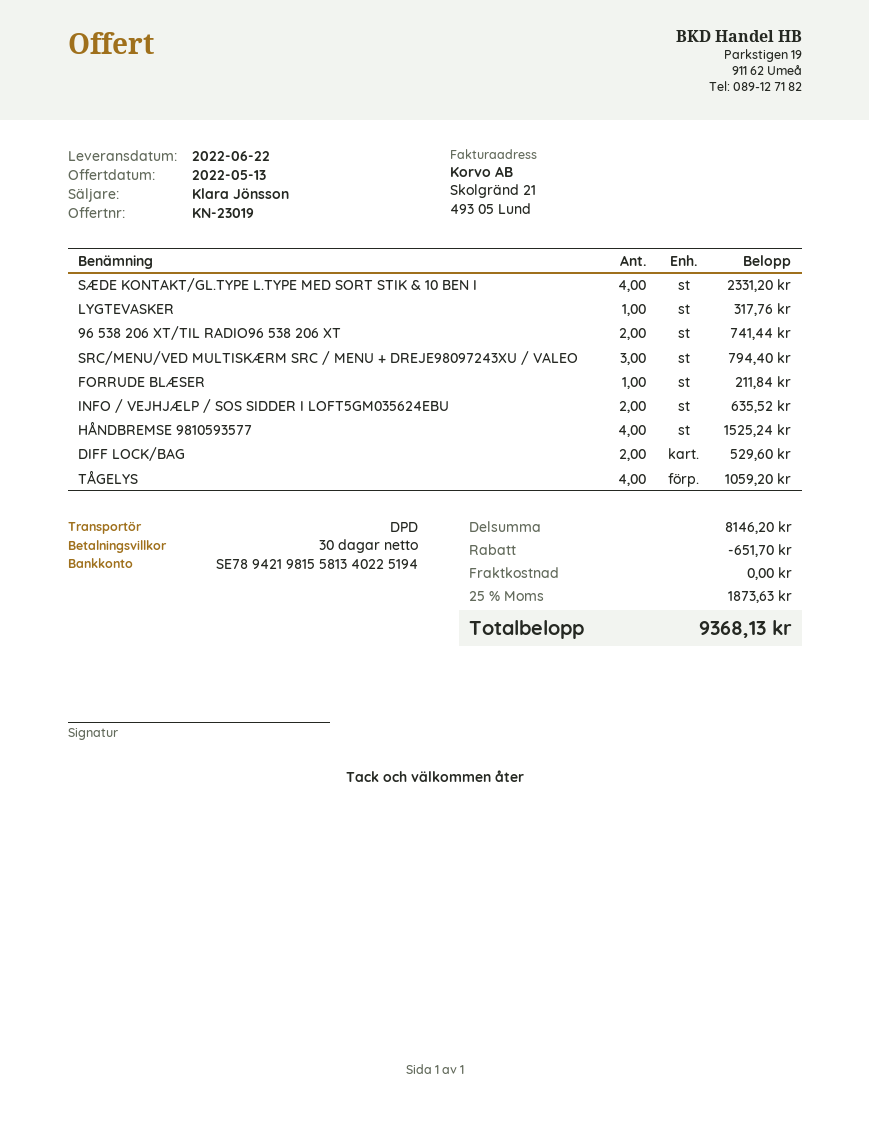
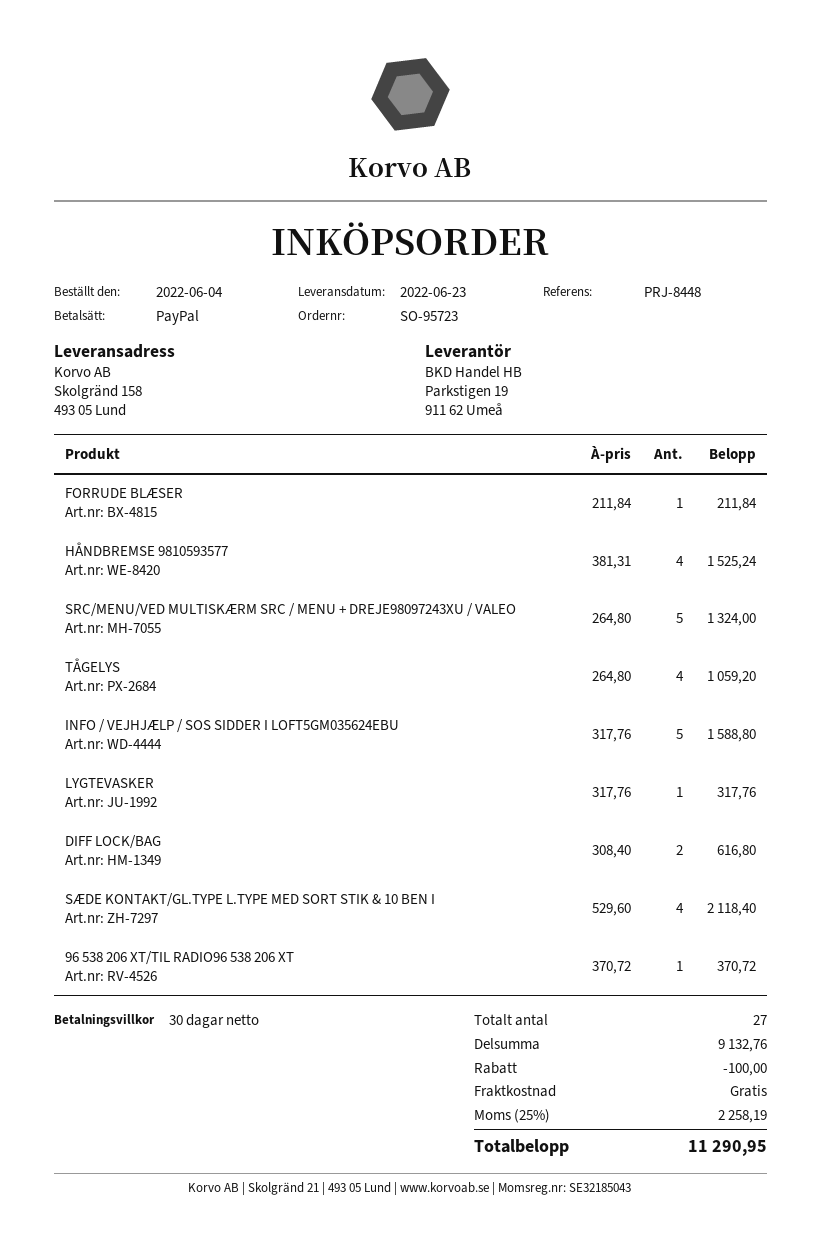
delivery date: 2022-06-22 -> 2022-06-23
SÆDE KONTAKT/GL.TYPE L.TYPE MED SORT STIK & 10 BEN I: 4 for 2331.20 -> 4 for 2118.40
96 538 206 XT/TIL RADIO96 538 206 XT: 2 for 741.44 -> 1 for 370.72
SRC/MENU/VED MULTISKÆRM SRC / MENU + DREJE98097243XU / VALEO: 3 for 794.40 -> 5 for 1324.00
INFO / VEJHJÆLP / SOS SIDDER I LOFT5GM035624EBU: 2 for 635.52 -> 5 for 1588.80
DIFF LOCK/BAG: 2 for 529.60 -> 2 for 616.80
subtotal: 8146.20 -> 9132.76
discount: 651.70 -> 100.00
tax: 25% = 1873.63 -> 25% = 2258.19
total: 9368.13 -> 11290.95

